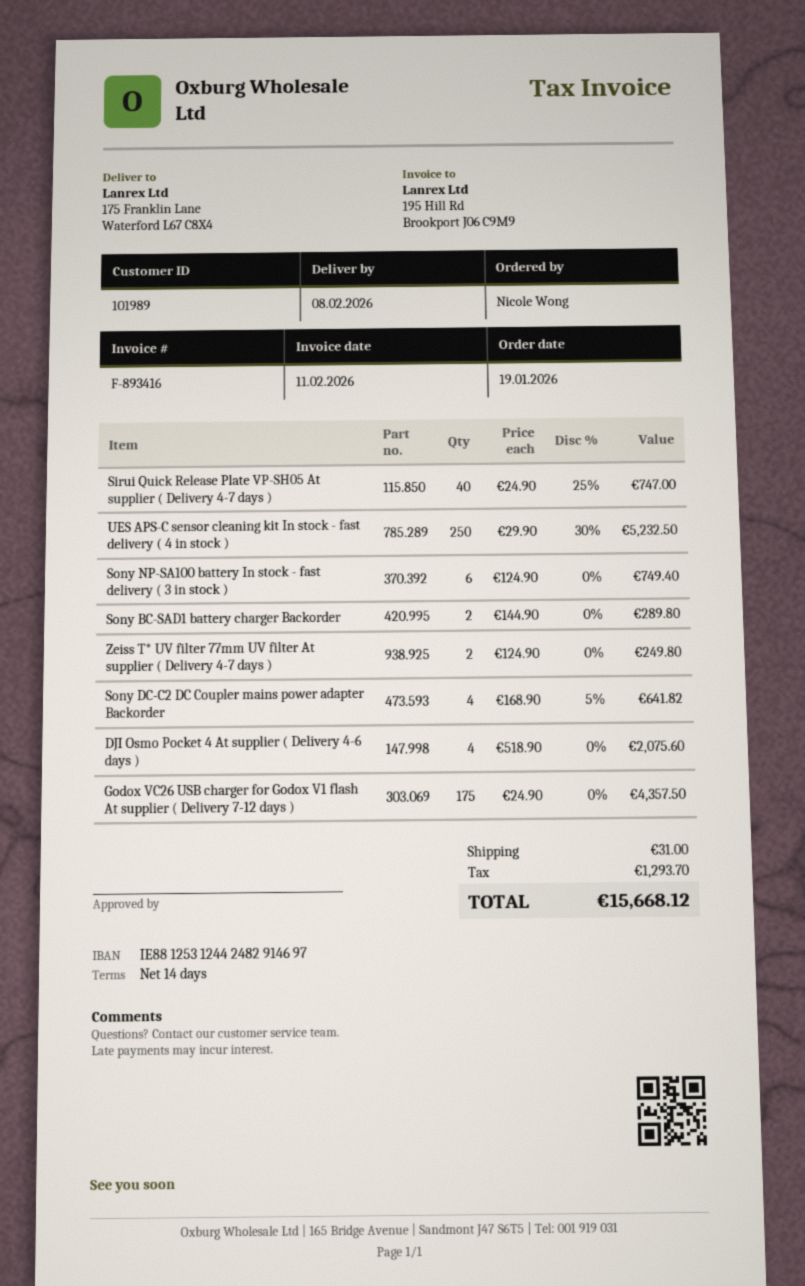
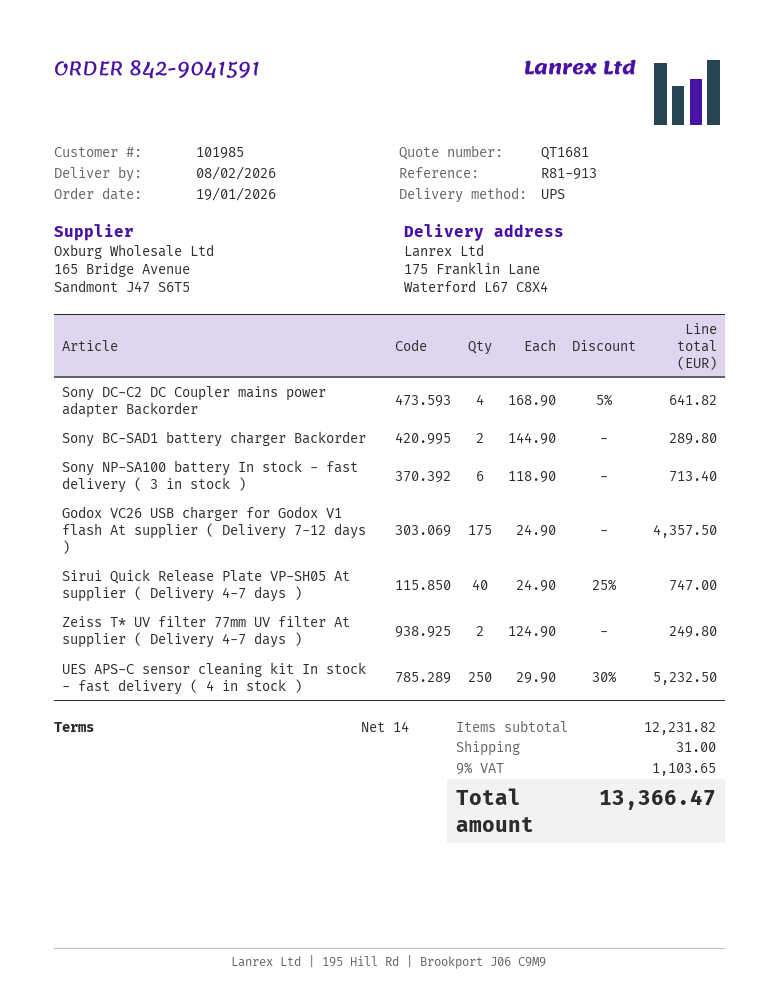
customer number: 101989 -> 101985
Sony NP-SA100 battery In stock - fast delivery ( 3 in stock ): 6 x 124.90 = 749.40 -> 6 x 118.90 = 713.40
DJI Osmo Pocket 4 At supplier ( Delivery 4-6 days ): 4 x 518.90 = 2075.60 -> none
tax: 1293.70 -> 1103.65
total: 15668.12 -> 13366.47

